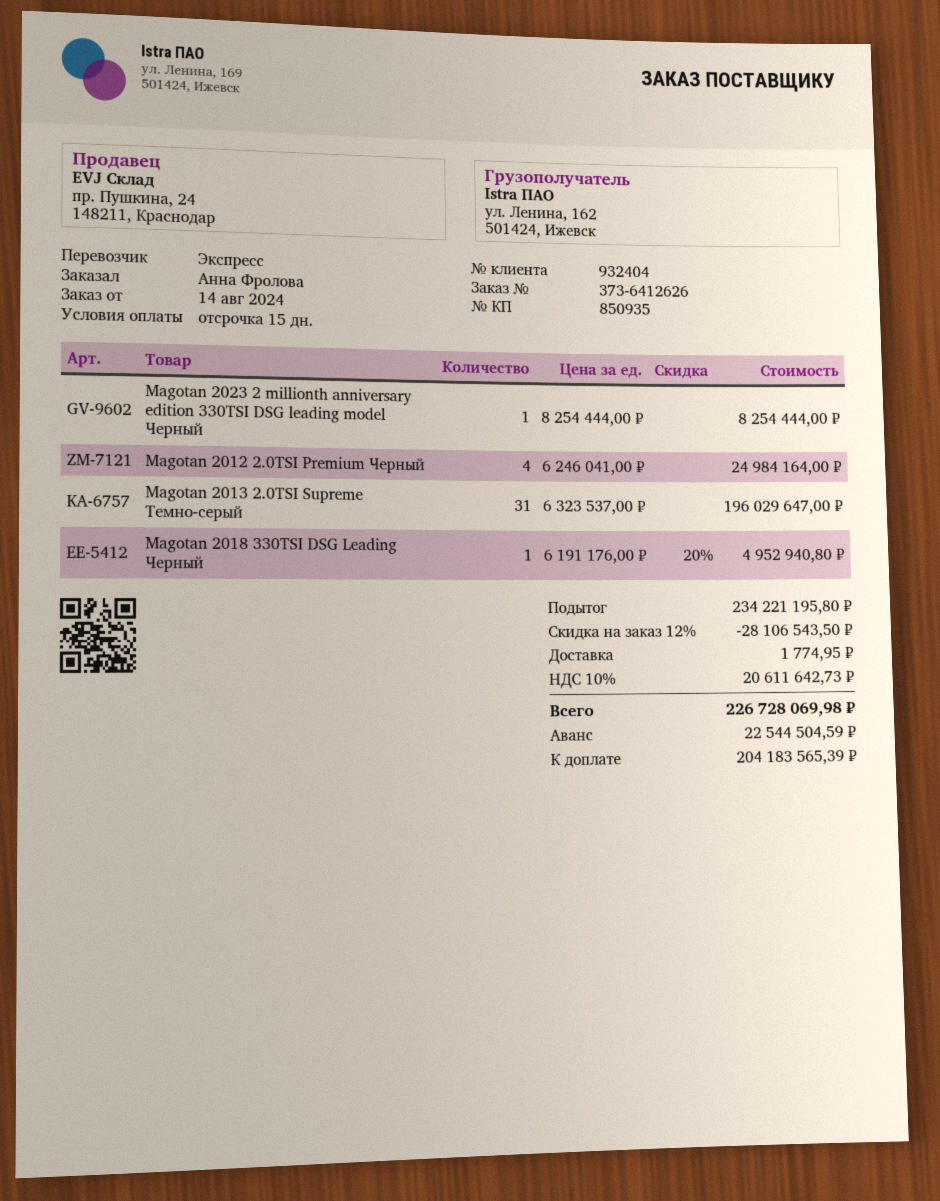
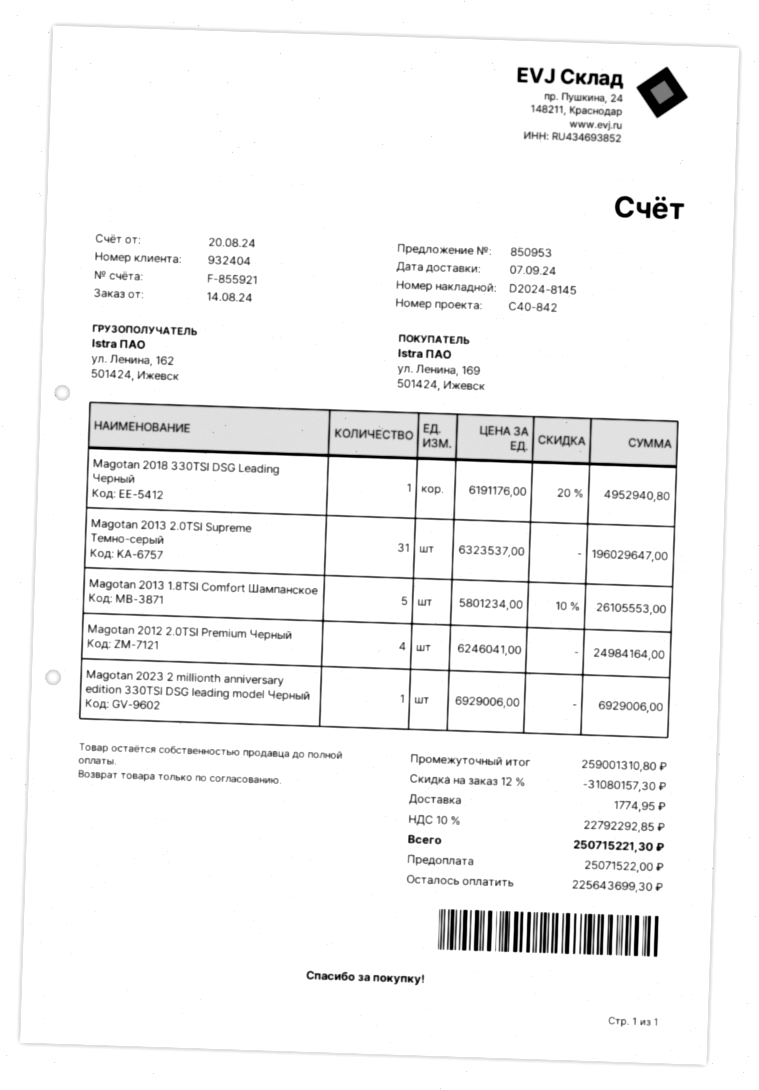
quote number: 850935 -> 850953
Magotan 2023 2 millionth anniversary edition 330TSI DSG leading model Черный: 1 x 8254444.00 = 8254444.00 -> 1 x 6929006.00 = 6929006.00
Magotan 2013 1.8TSI Comfort Шампанское: none -> 5 x 5801234.00 - 10% = 26105553.00
subtotal: 234221195.80 -> 259001310.80
discount: 12% = 28106543.50 -> 12% = 31080157.30
tax: 10% = 20611642.73 -> 10% = 22792292.85
total: 226728069.98 -> 250715221.30
deposit: 22544504.59 -> 25071522.00
balance: 204183565.39 -> 225643699.30

